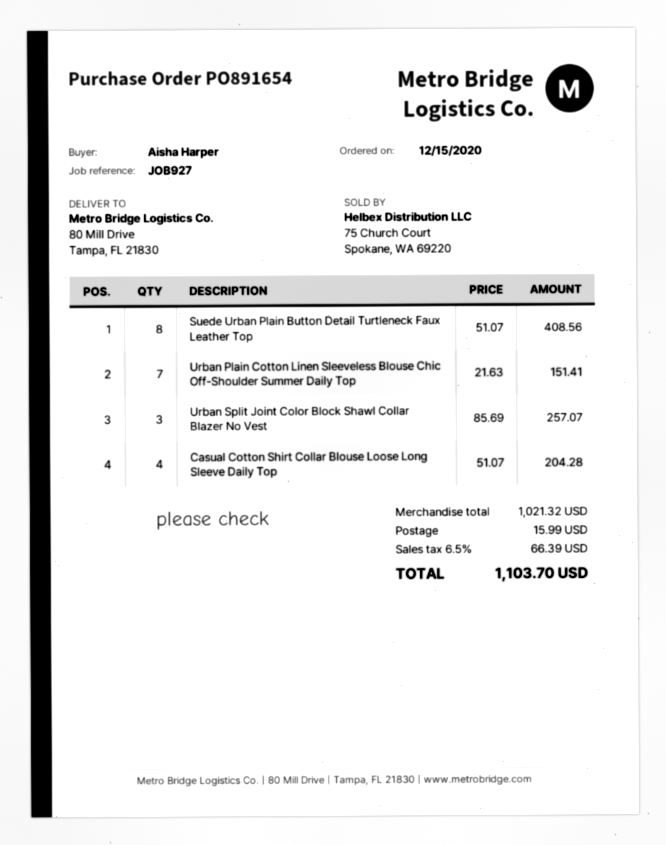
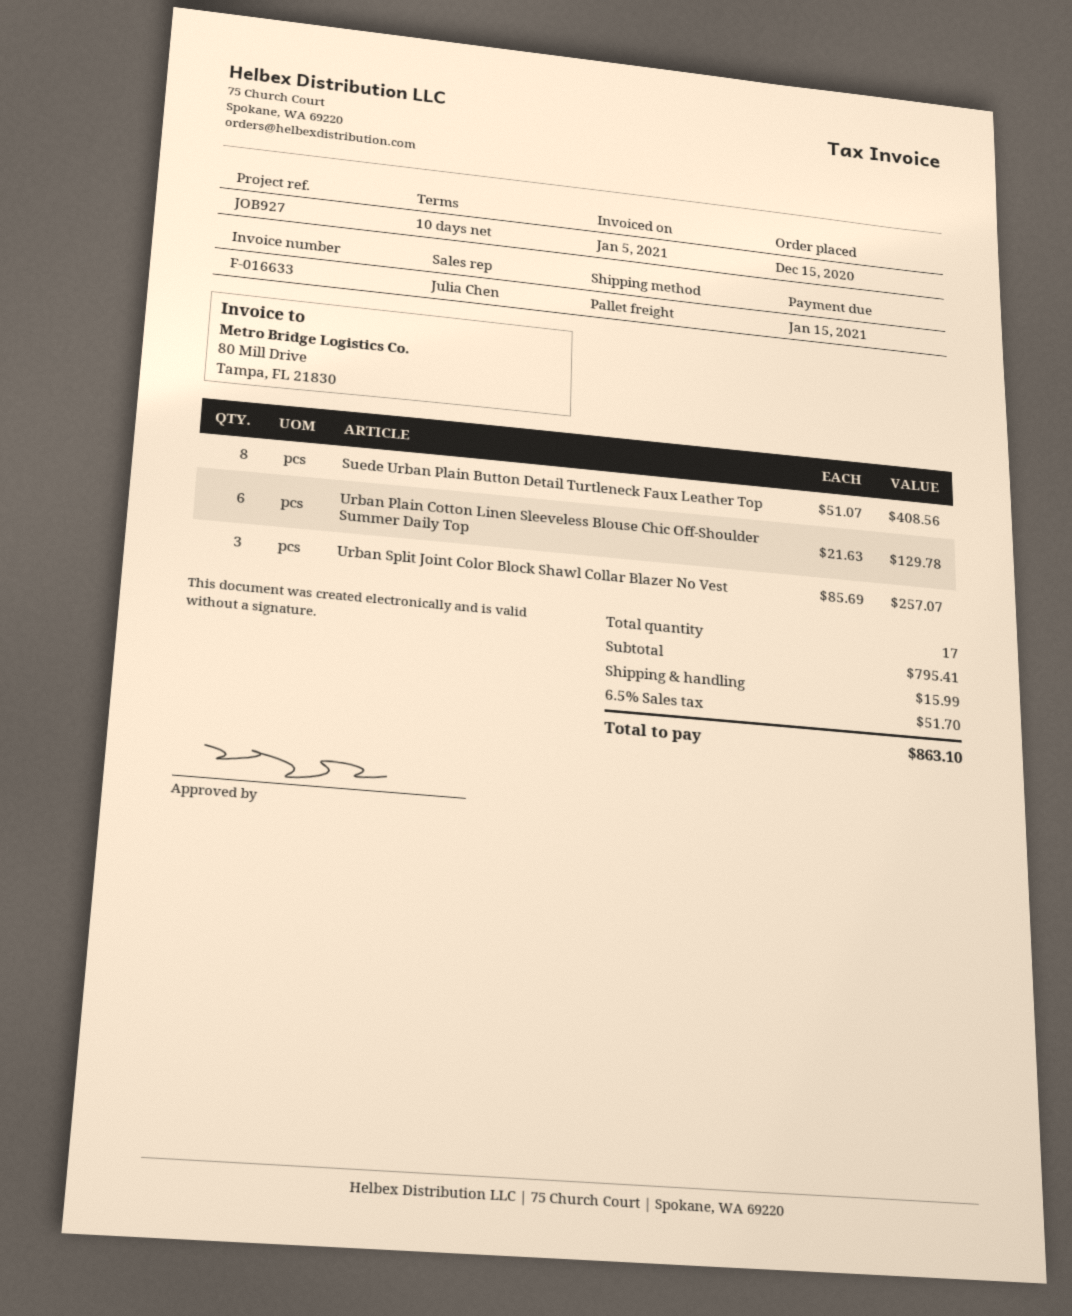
Urban Plain Cotton Linen Sleeveless Blouse Chic Off-Shoulder Summer Daily Top: 7 x 21.63 = 151.41 -> 6 x 21.63 = 129.78
Casual Cotton Shirt Collar Blouse Loose Long Sleeve Daily Top: 4 x 51.07 = 204.28 -> none
subtotal: 1021.32 -> 795.41
tax: 6.5% = 66.39 -> 6.5% = 51.70
total: 1103.70 -> 863.10

